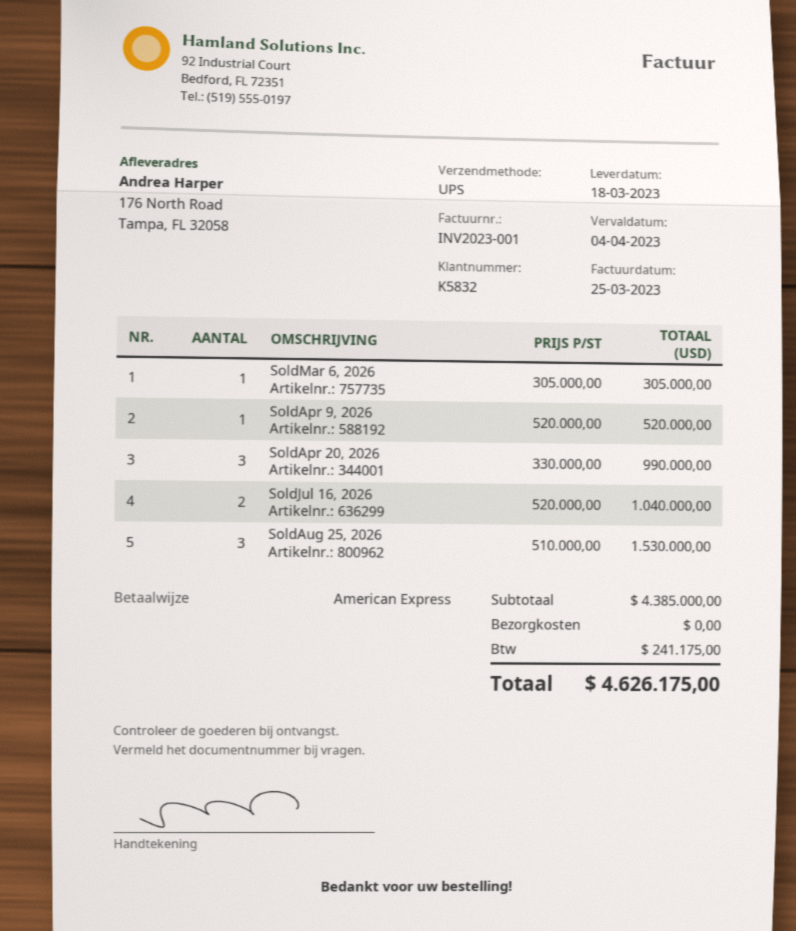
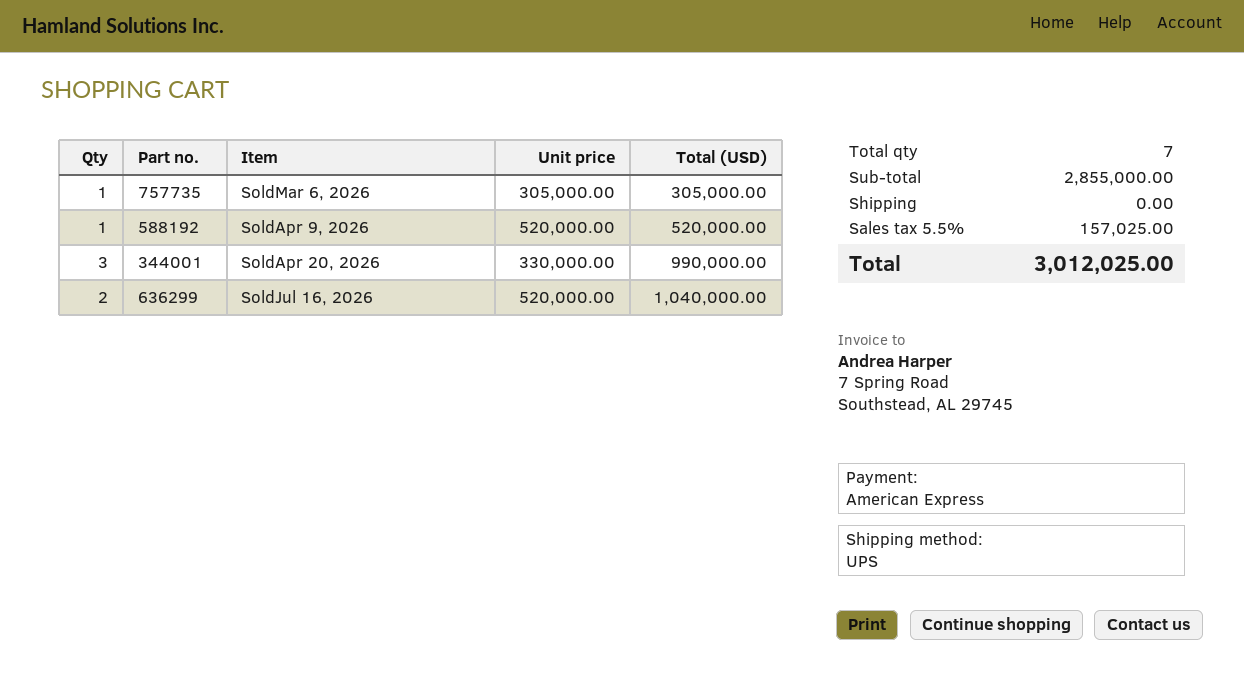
SoldAug 25, 2026: 3 x 510000.00 = 1530000.00 -> none
subtotal: 4385000.00 -> 2855000.00
tax: 241175.00 -> 157025.00
total: 4626175.00 -> 3012025.00

